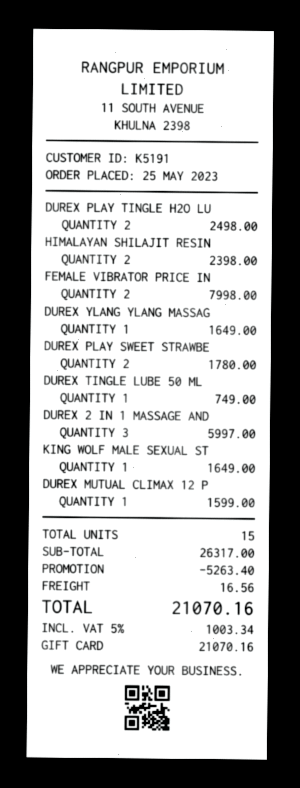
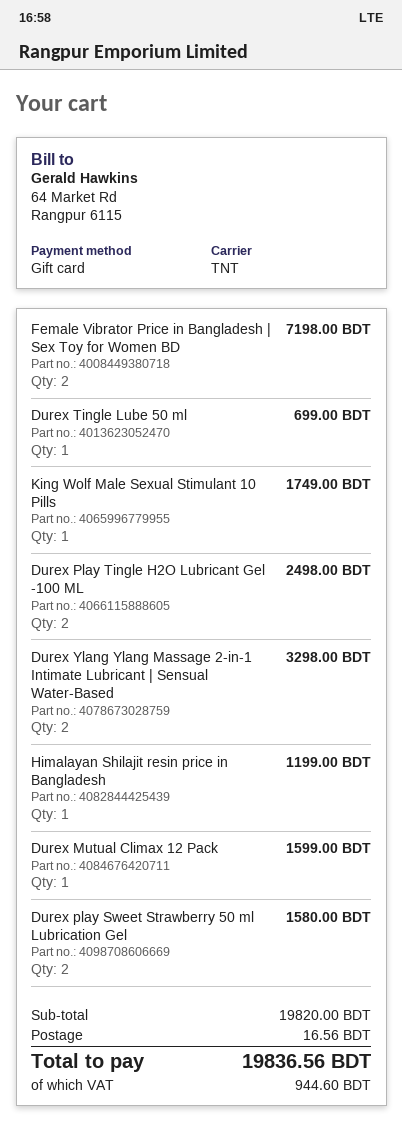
HIMALAYAN SHILAJIT RESIN: 2 for 2398.00 -> 1 for 1199.00
FEMALE VIBRATOR PRICE IN: 2 for 7998.00 -> 2 for 7198.00
DUREX YLANG YLANG MASSAG: 1 for 1649.00 -> 2 for 3298.00
DUREX PLAY SWEET STRAWBE: 2 for 1780.00 -> 2 for 1580.00
DUREX TINGLE LUBE 50 ML: 1 for 749.00 -> 1 for 699.00
DUREX 2 IN 1 MASSAGE AND: 3 for 5997.00 -> none
KING WOLF MALE SEXUAL ST: 1 for 1649.00 -> 1 for 1749.00
subtotal: 26317.00 -> 19820.00
discount: 5263.40 -> none
tax: 1003.34 -> 944.60
total: 21070.16 -> 19836.56

